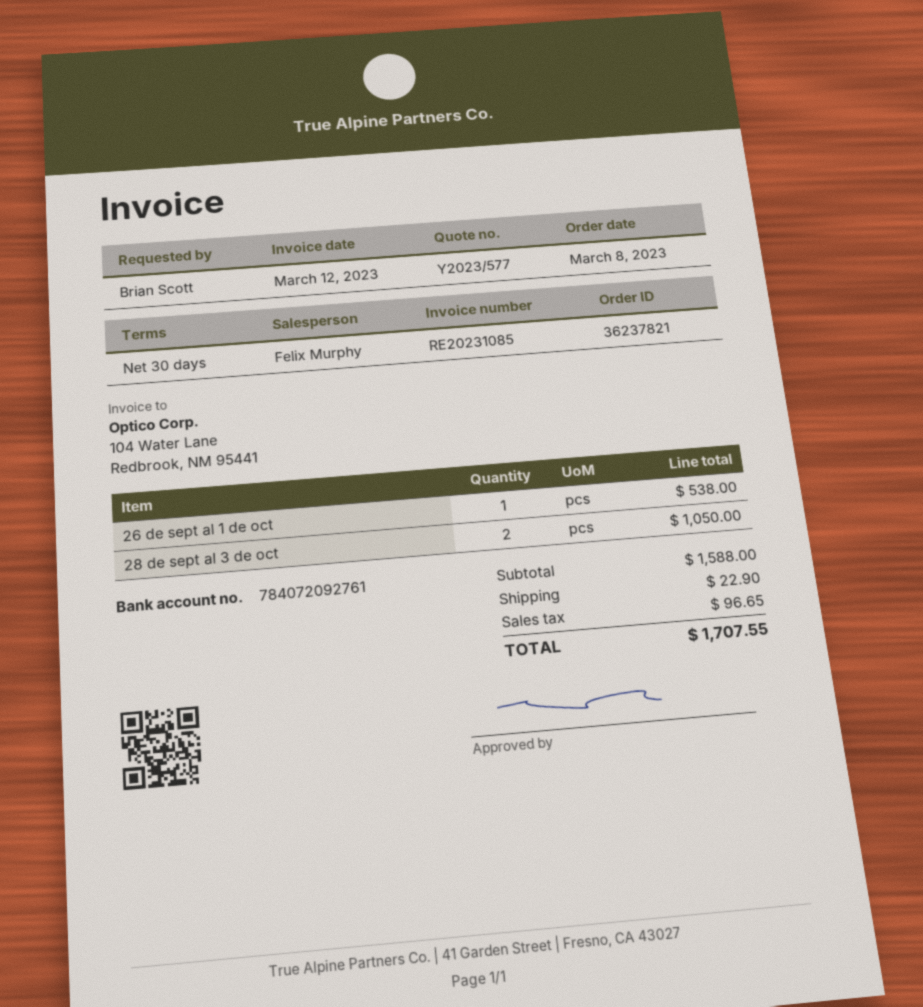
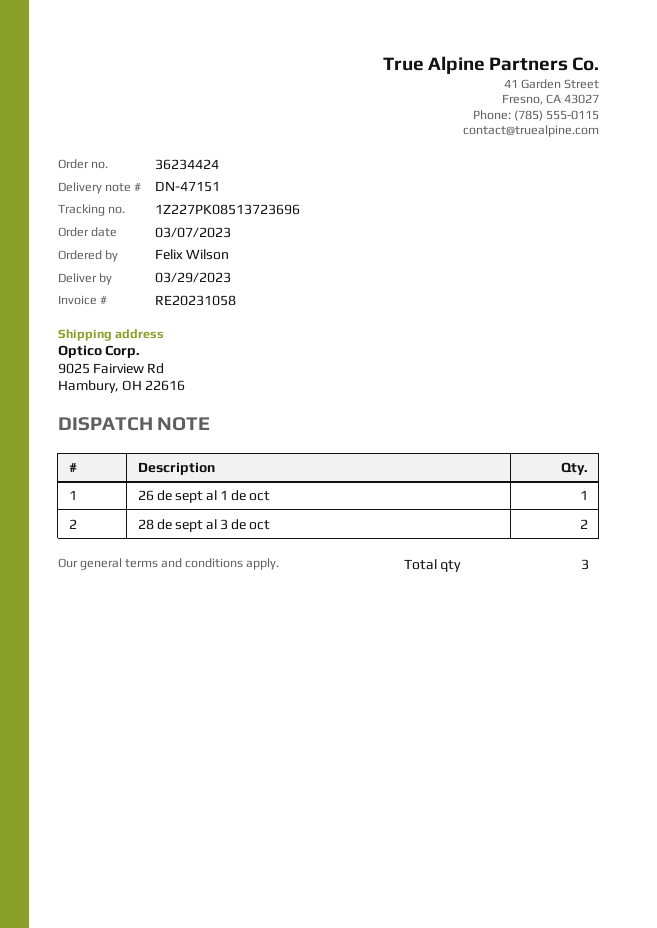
order number: 36237821 -> 36234424
order date: 2023-03-08 -> 2023-03-07
invoice number: RE20231085 -> RE20231058
ordered by: Brian Scott -> Felix Wilson

